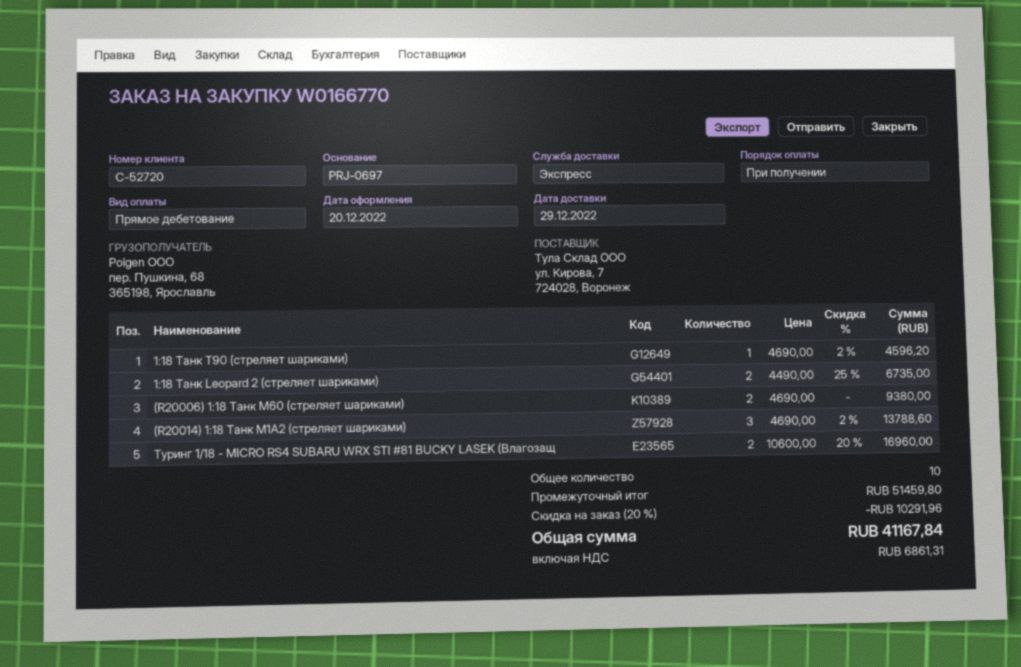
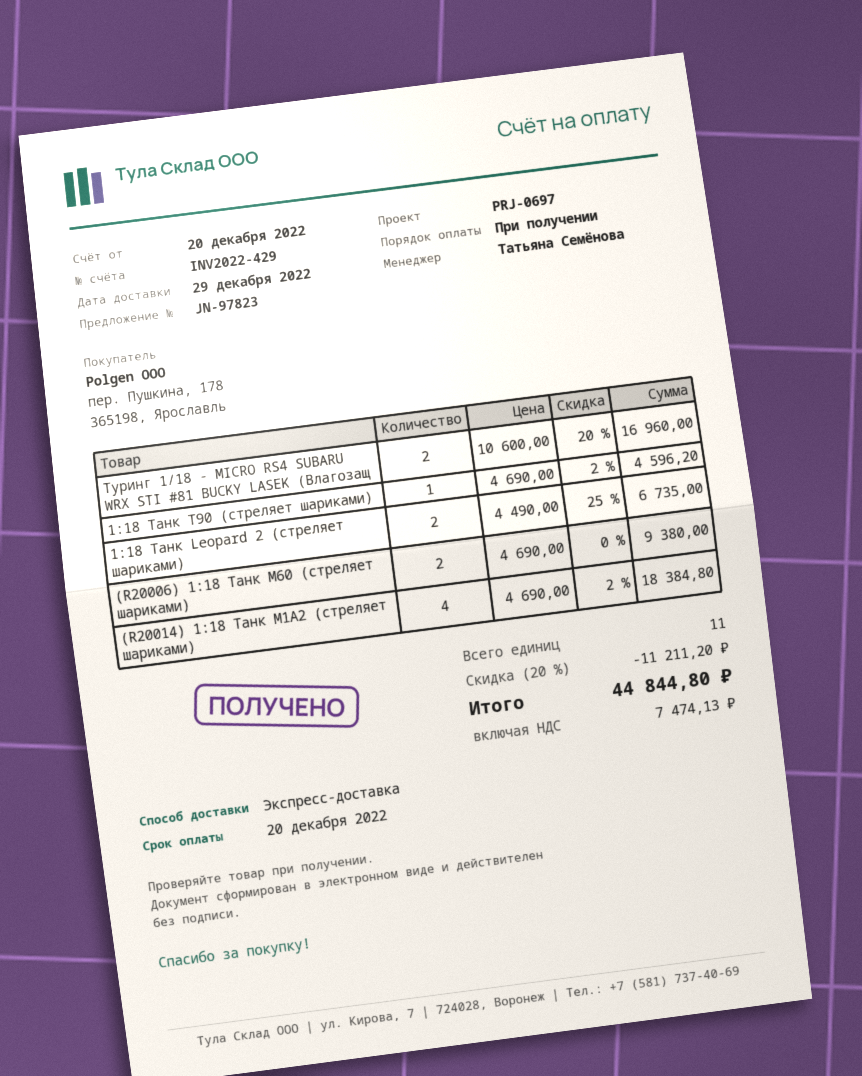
(R20014) 1:18 Танк М1А2 (стреляет шариками): 3 x 4690.00 - 2% = 13788.60 -> 4 x 4690.00 - 2% = 18384.80
total quantity: 10 -> 11
discount: 20% = 10291.96 -> 20% = 11211.20
tax: 6861.31 -> 7474.13
total: 41167.84 -> 44844.80

